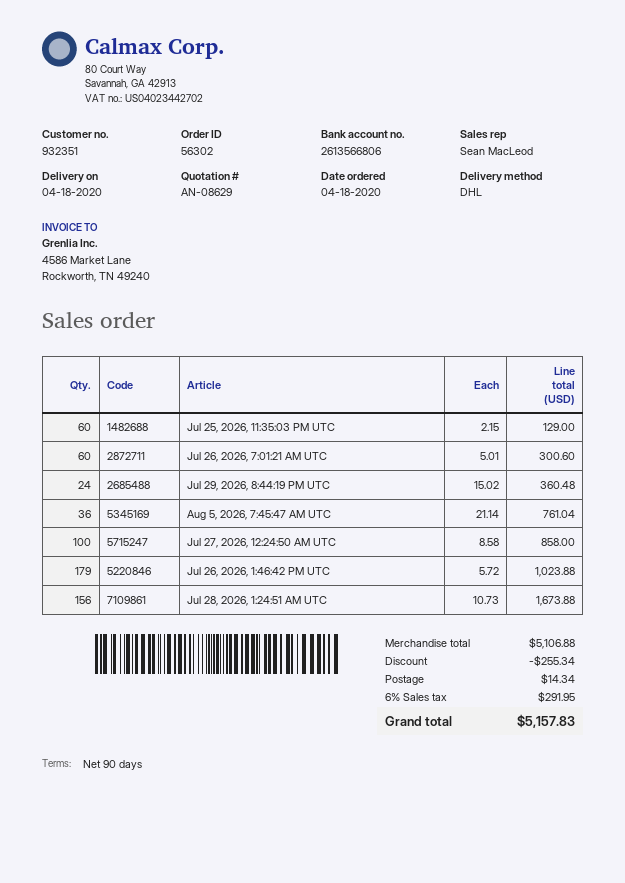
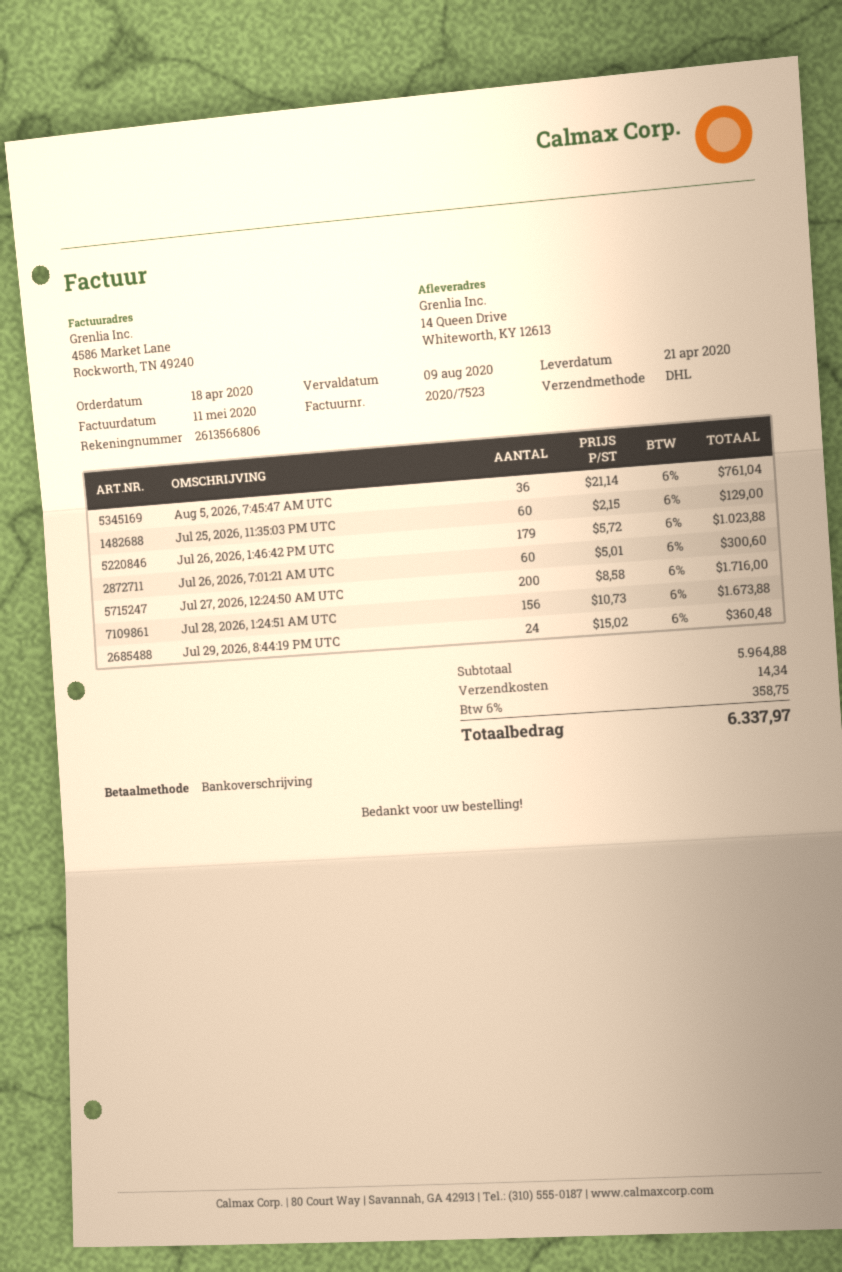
delivery date: 2020-04-18 -> 2020-04-21
Jul 27, 2026, 12:24:50 AM UTC: 100 x 8.58 = 858.00 -> 200 x 8.58 = 1716.00
subtotal: 5106.88 -> 5964.88
discount: 255.34 -> none
tax: 6% = 291.95 -> 6% = 358.75
total: 5157.83 -> 6337.97

